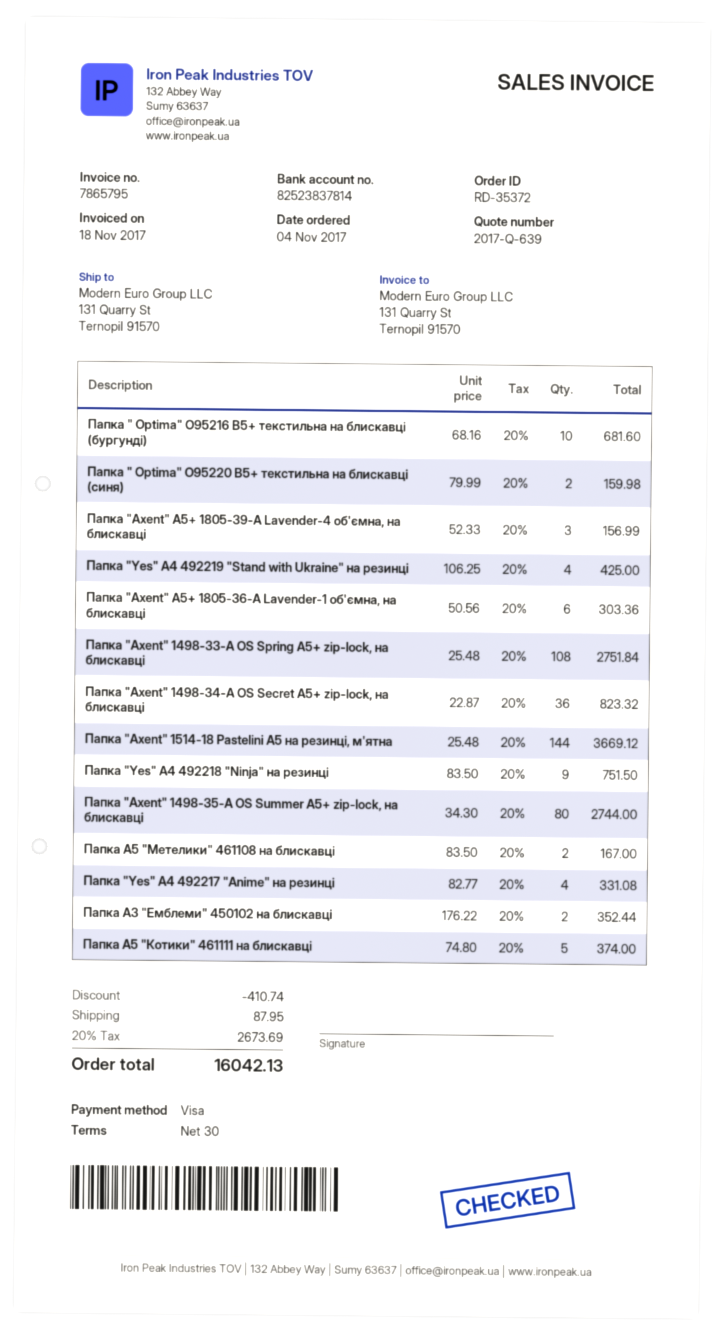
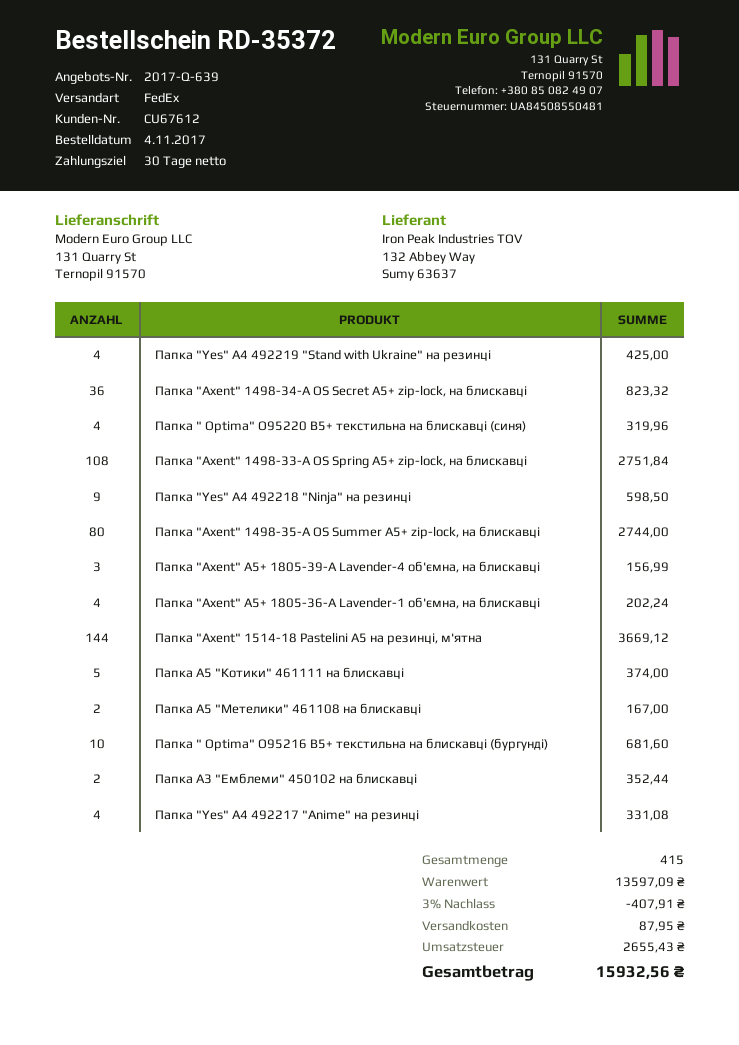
Папка " Optima" O95220 В5+ текстильна на блискавці (синя): 2 for 159.98 -> 4 for 319.96
Папка "Axent" A5+ 1805-36-А Lavender-1 об'ємна, на блискавці: 6 for 303.36 -> 4 for 202.24
Папка "Yes" A4 492218 "Ninja" на резинці: 9 for 751.50 -> 9 for 598.50
discount: 410.74 -> 407.91
tax: 2673.69 -> 2655.43
total: 16042.13 -> 15932.56

